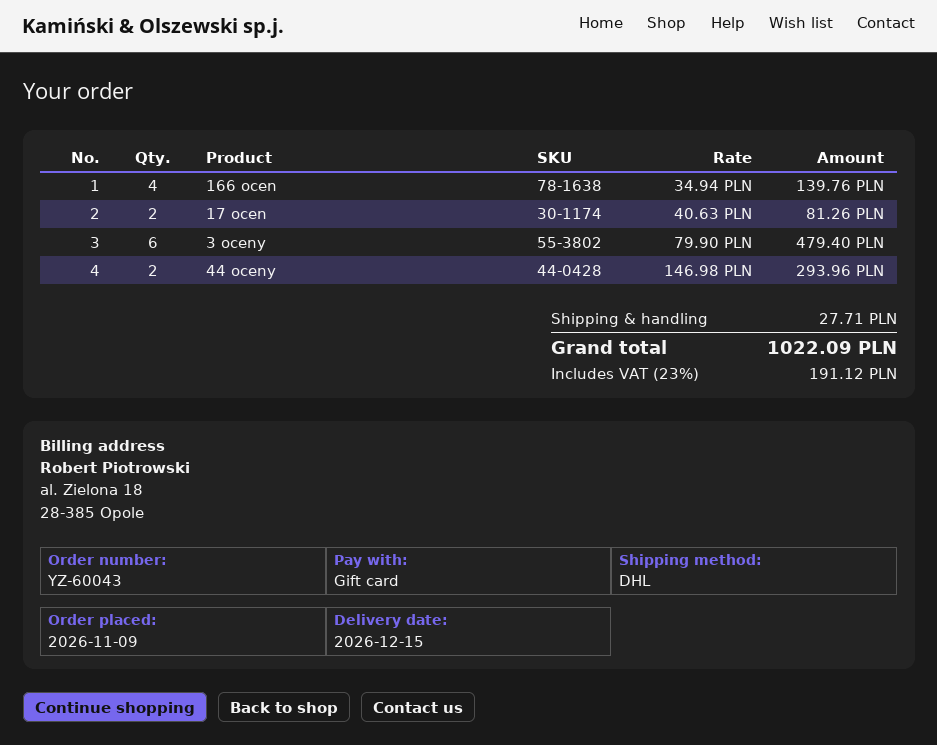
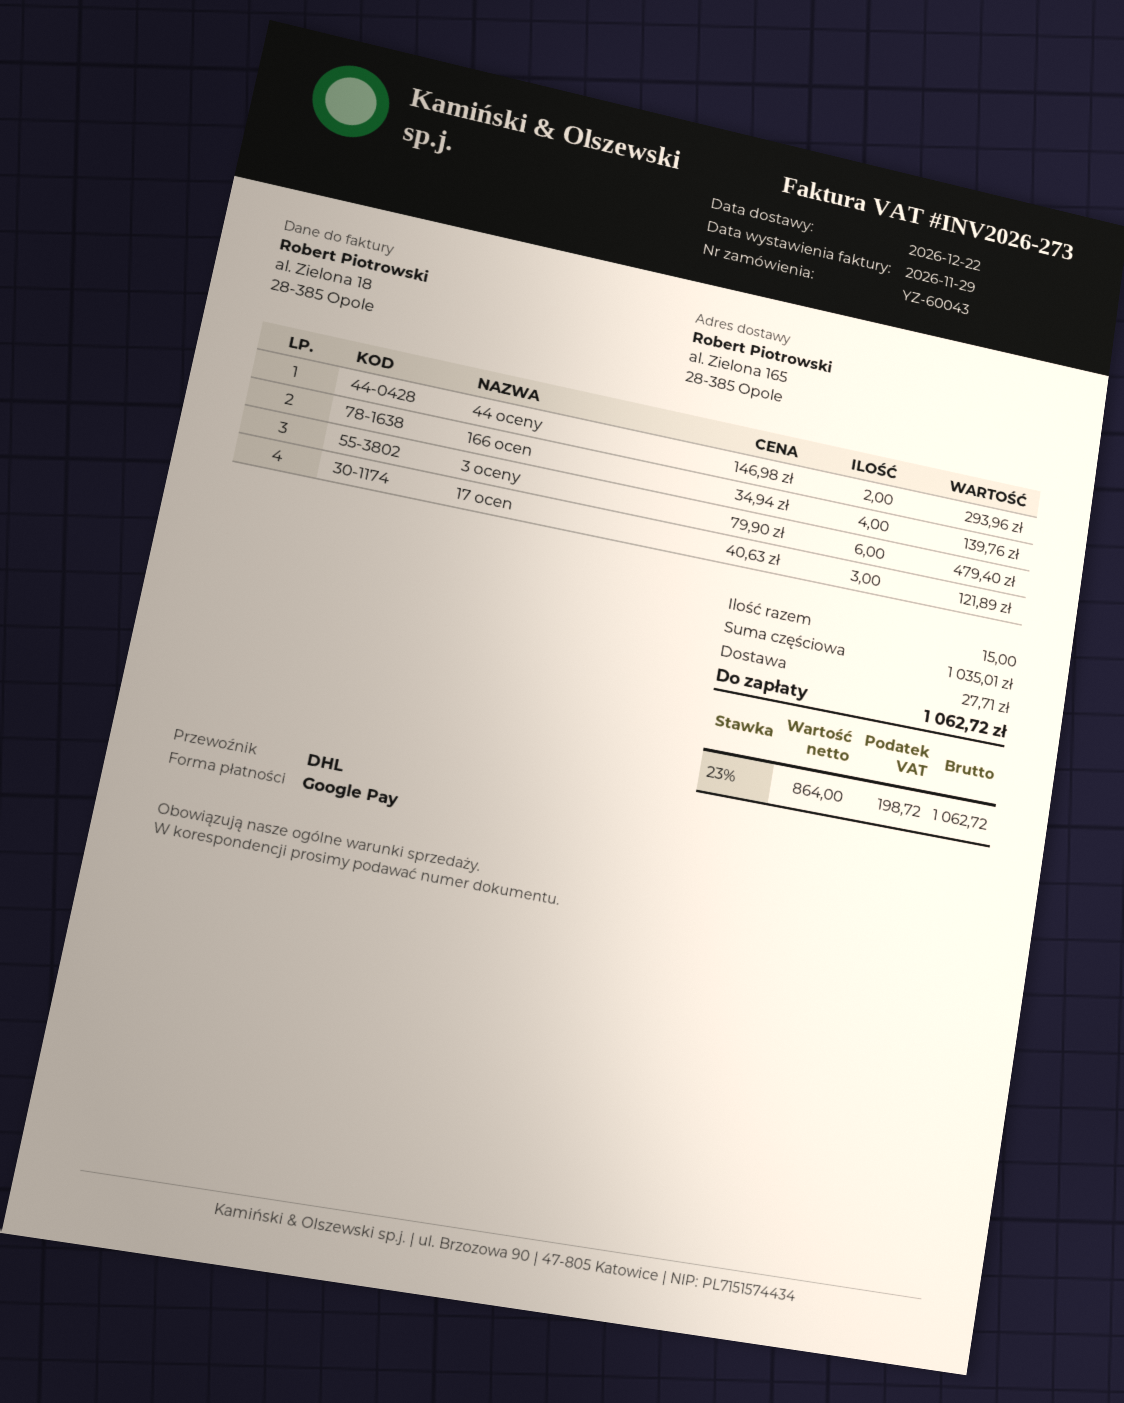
delivery date: 2026-12-15 -> 2026-12-22
payment method: gift card -> Google Pay
17 ocen: 2 x 40.63 = 81.26 -> 3 x 40.63 = 121.89
tax: 23% = 191.12 -> 23% = 198.72
total: 1022.09 -> 1062.72

